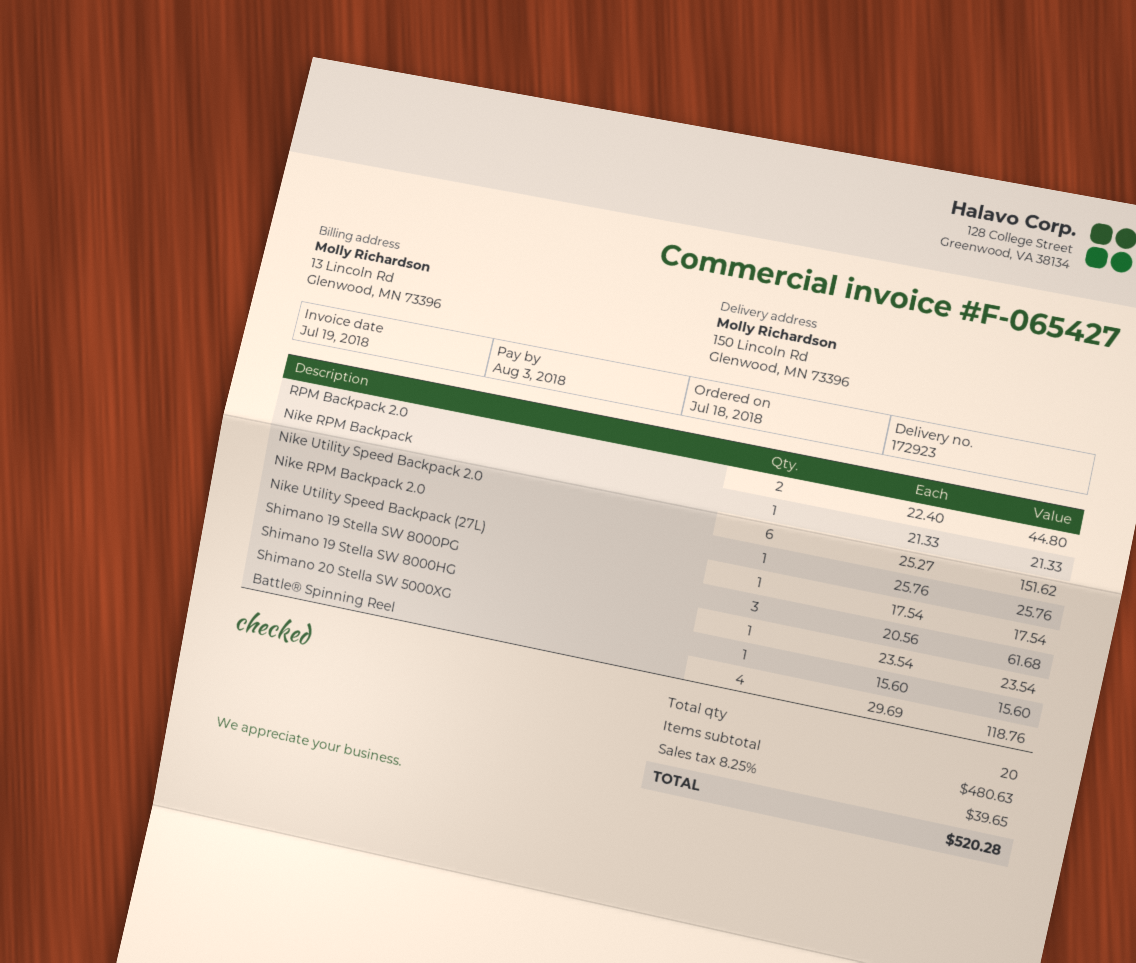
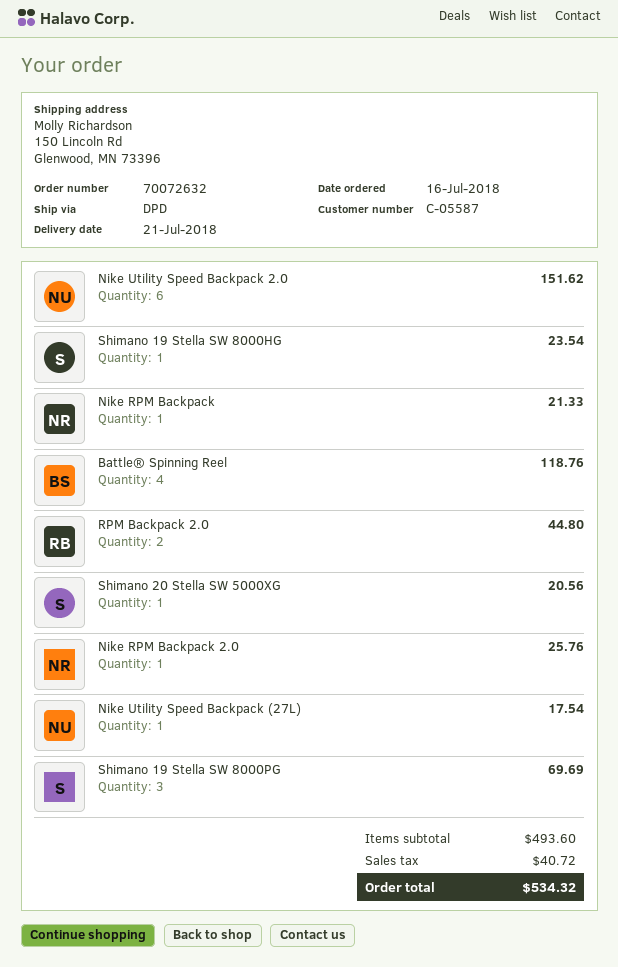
order date: 2018-07-18 -> 2018-07-16
Shimano 19 Stella SW 8000PG: 3 for 61.68 -> 3 for 69.69
Shimano 20 Stella SW 5000XG: 1 for 15.60 -> 1 for 20.56
subtotal: 480.63 -> 493.60
tax: 39.65 -> 40.72
total: 520.28 -> 534.32

